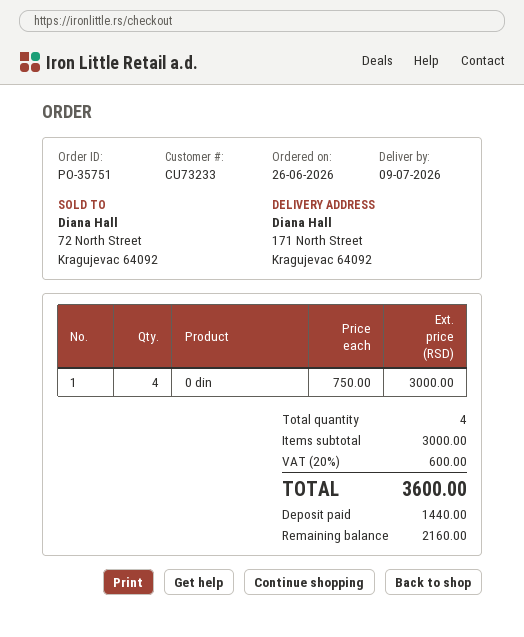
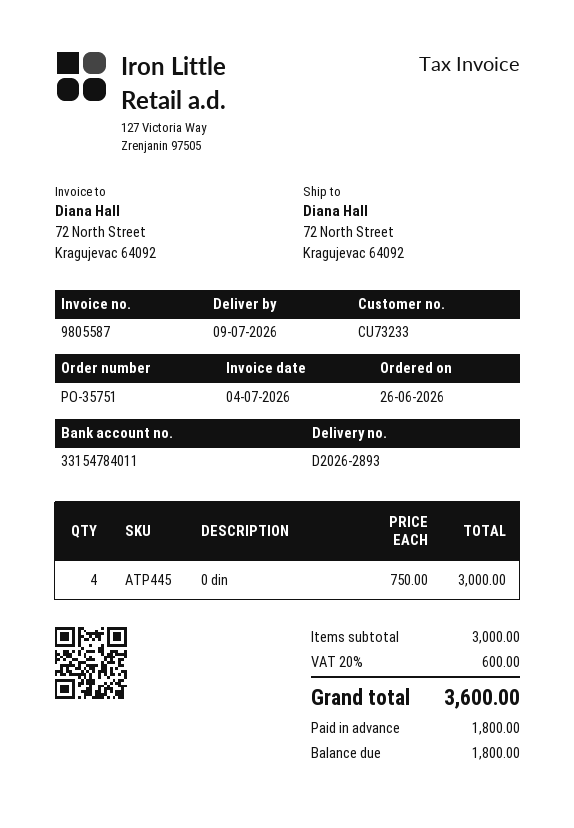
ship to: 171 North Street, Kragujevac 64092 -> 72 North Street, Kragujevac 64092
deposit: 1440.00 -> 1800.00
balance: 2160.00 -> 1800.00

